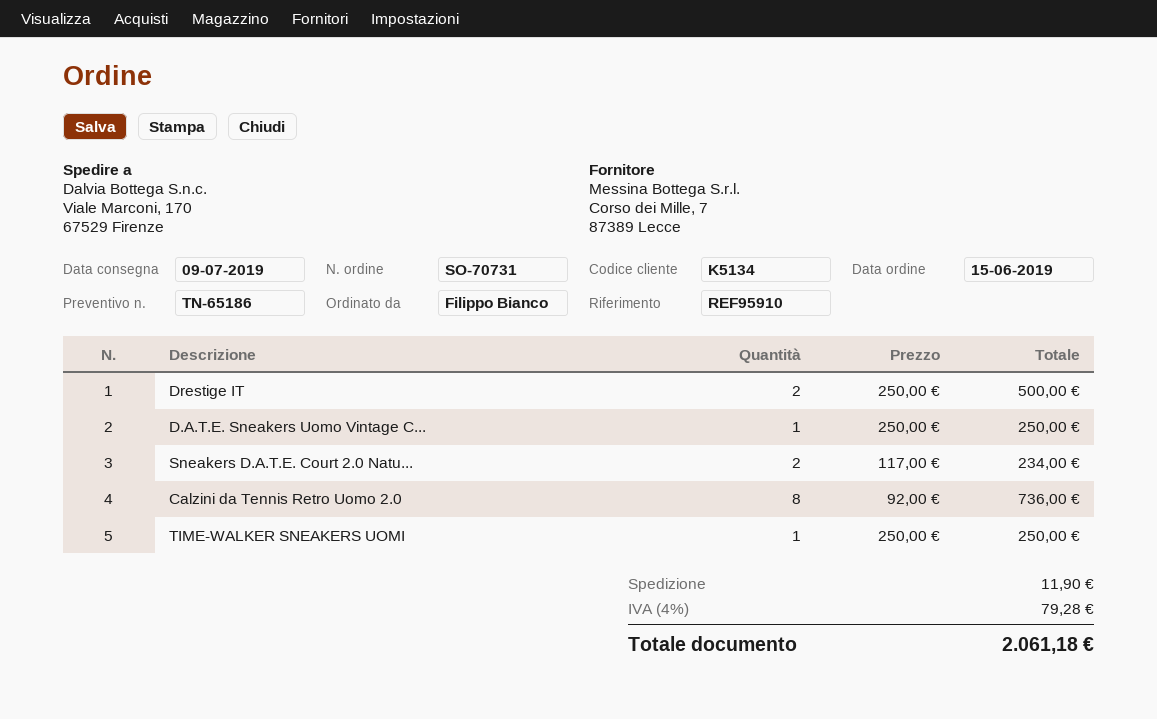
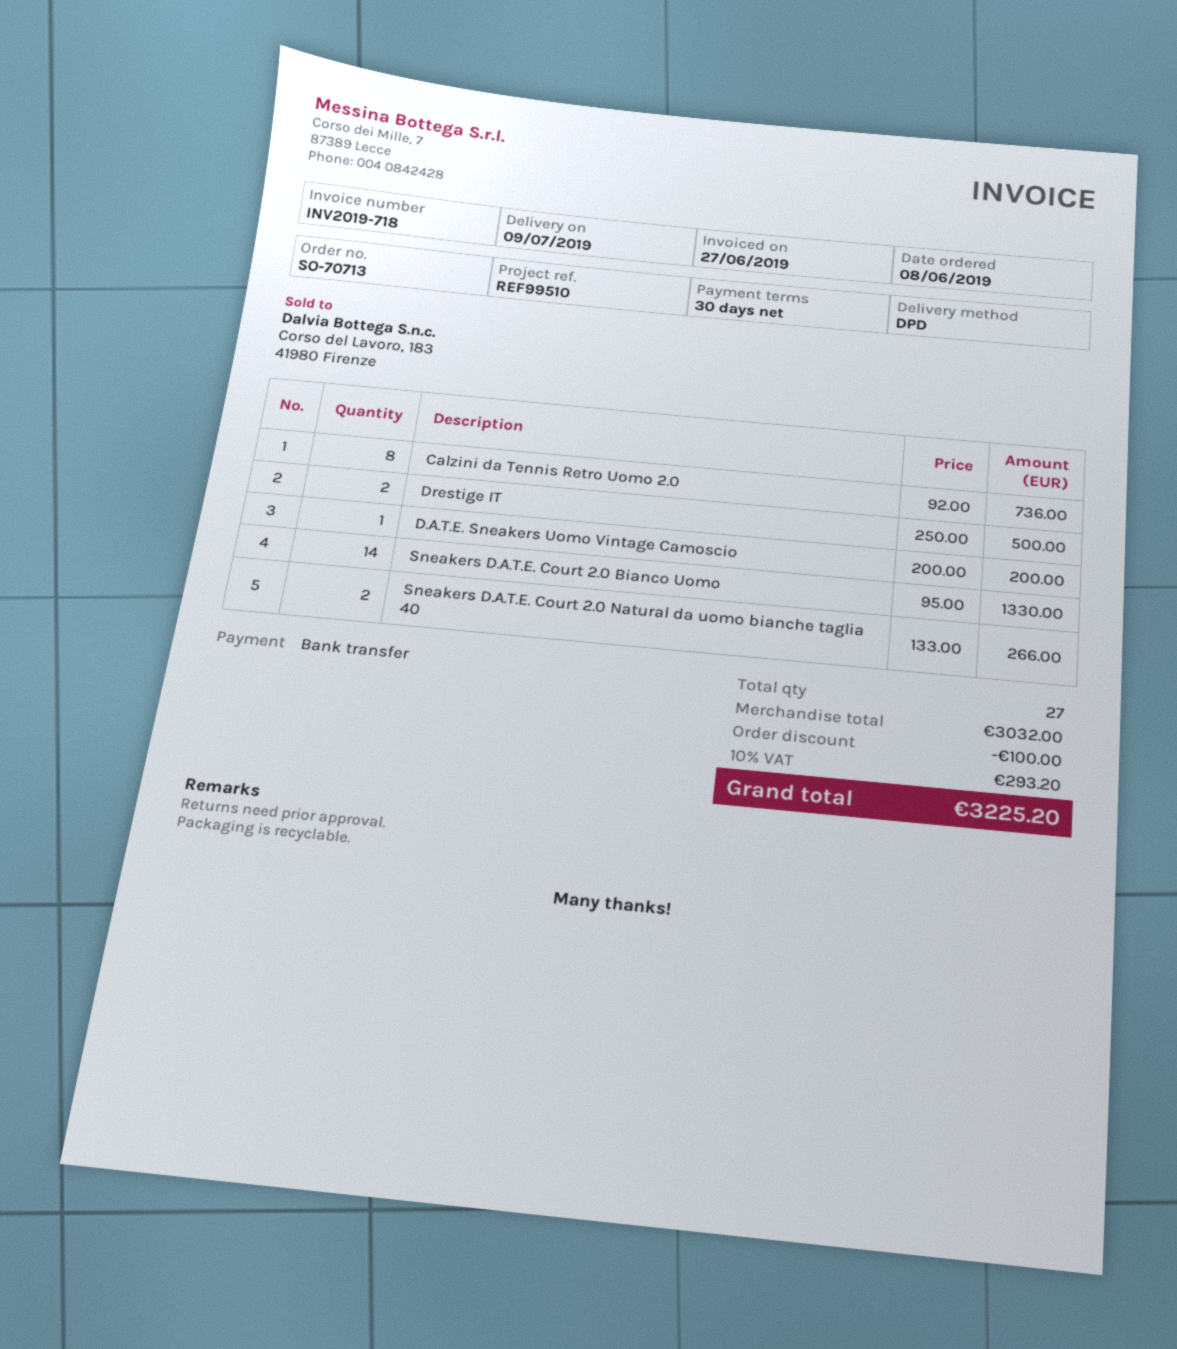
order number: SO-70731 -> SO-70713
order date: 2019-06-15 -> 2019-06-08
reference: REF95910 -> REF99510
D.A.T.E. Sneakers Uomo Vintage C...: 1 x 250.00 = 250.00 -> 1 x 200.00 = 200.00
Sneakers D.A.T.E. Court 2.0 Natu...: 2 x 117.00 = 234.00 -> 2 x 133.00 = 266.00
TIME‑WALKER SNEAKERS UOMI: 1 x 250.00 = 250.00 -> none
Sneakers D.A.T.E. Court 2.0 Bianco Uomo: none -> 14 x 95.00 = 1330.00
discount: none -> 100.00
shipping: 11.90 -> none
tax: 4% = 79.28 -> 10% = 293.20
total: 2061.18 -> 3225.20

